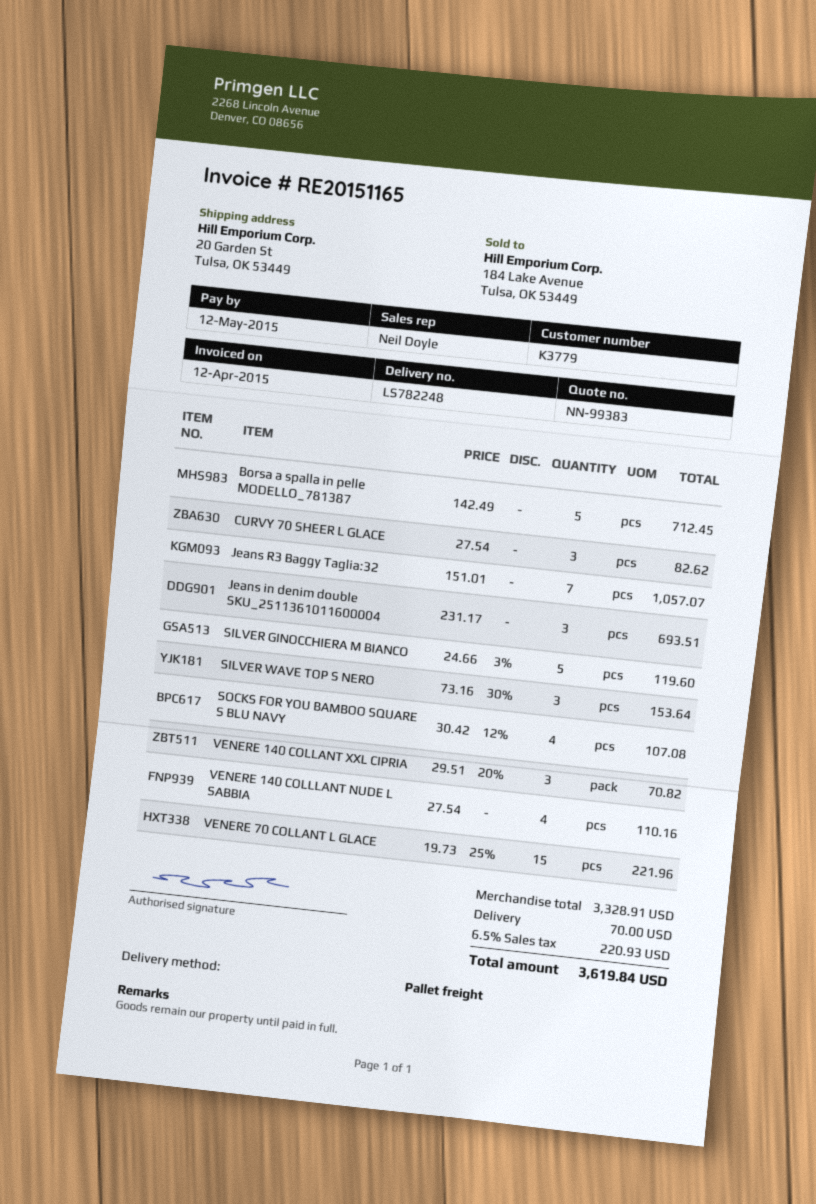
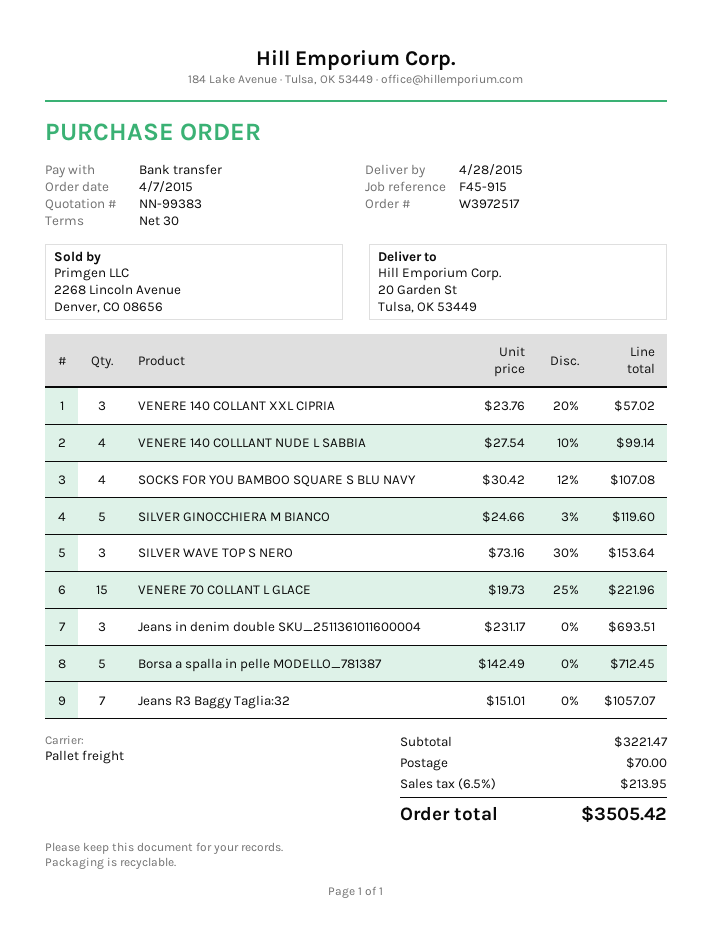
CURVY 70 SHEER L GLACE: 3 x 27.54 = 82.62 -> none
VENERE 140 COLLANT XXL CIPRIA: 3 x 29.51 - 20% = 70.82 -> 3 x 23.76 - 20% = 57.02
VENERE 140 COLLLANT NUDE L SABBIA: 4 x 27.54 = 110.16 -> 4 x 27.54 - 10% = 99.14
subtotal: 3328.91 -> 3221.47
tax: 6.5% = 220.93 -> 6.5% = 213.95
total: 3619.84 -> 3505.42

